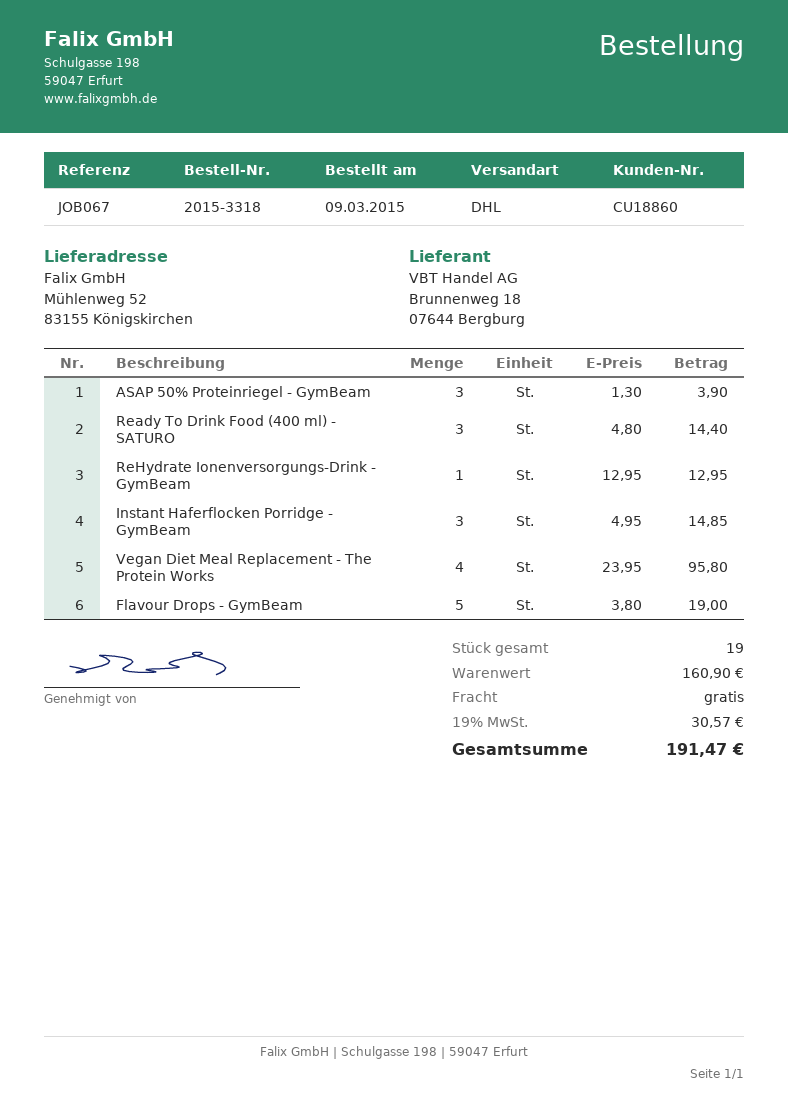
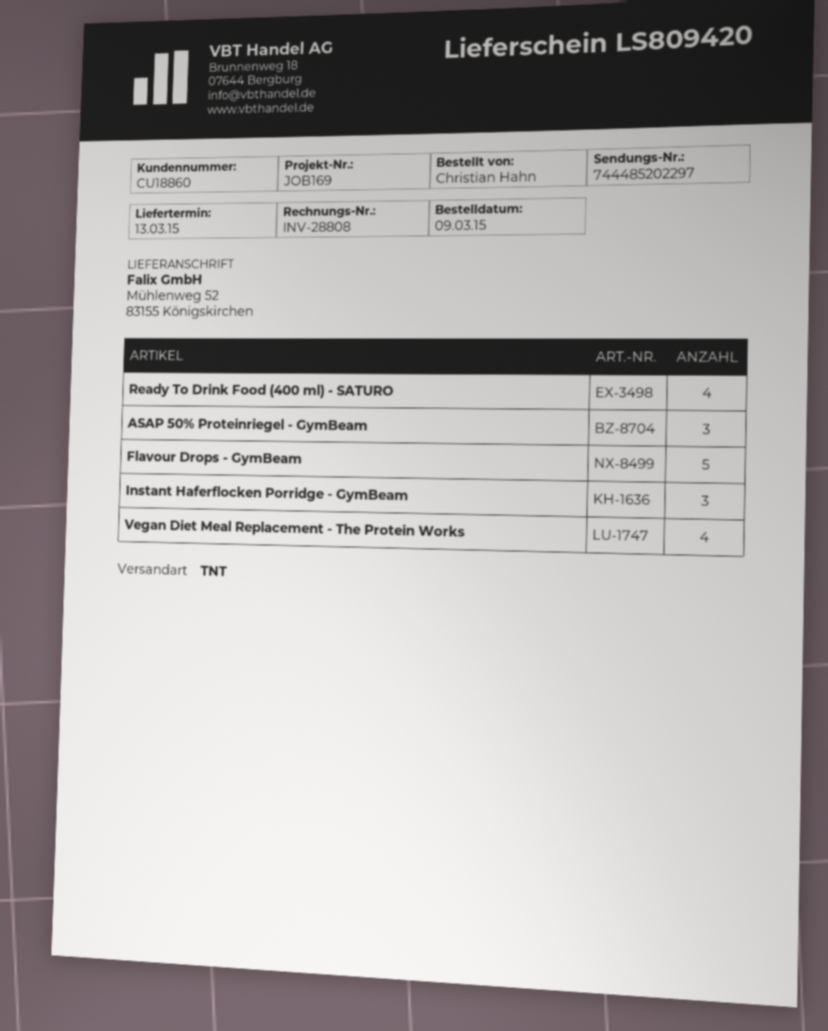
reference: JOB067 -> JOB169
shipping method: DHL -> TNT
Ready To Drink Food (400 ml) - SATURO: 3 -> 4
ReHydrate Ionenversorgungs-Drink - GymBeam: 1 -> none

